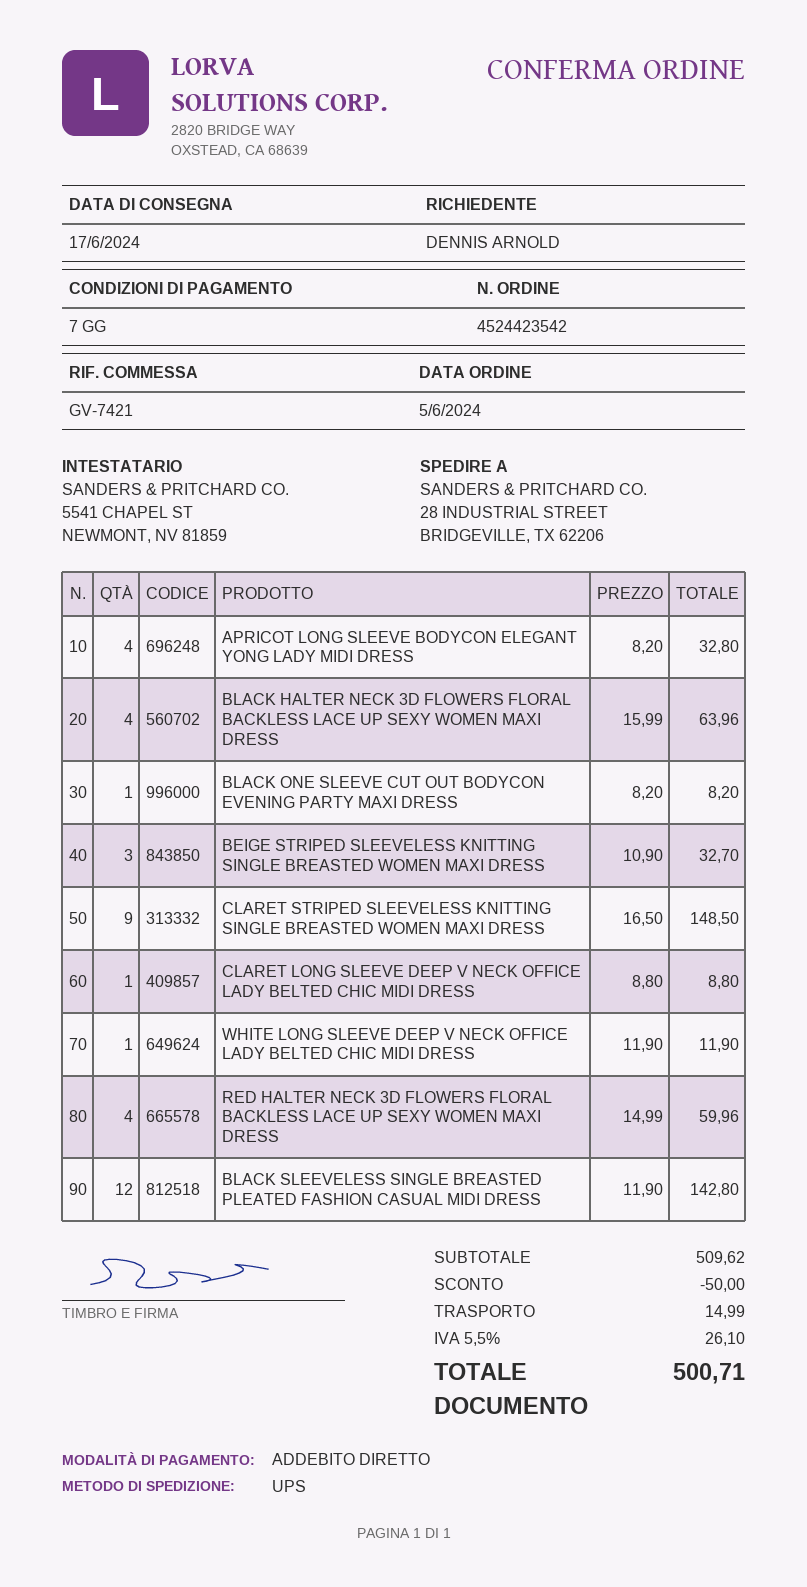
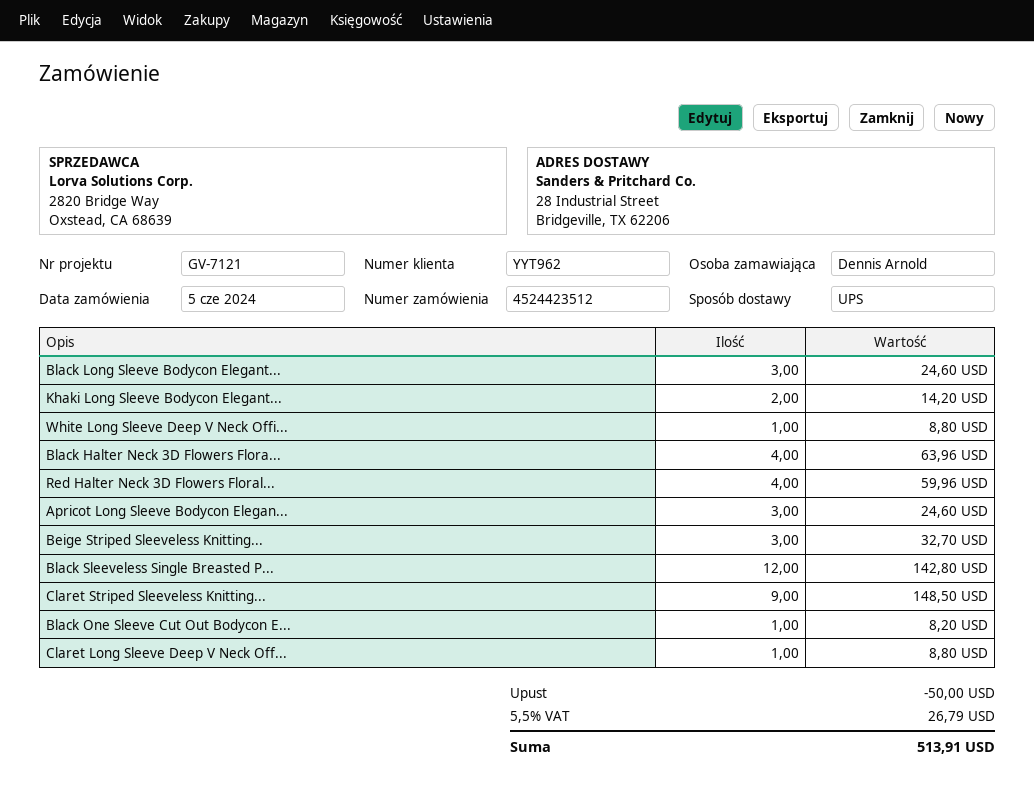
order number: 4524423542 -> 4524423512
reference: GV-7421 -> GV-7121
APRICOT LONG SLEEVE BODYCON ELEGANT YONG LADY MIDI DRESS: 4 for 32.80 -> 3 for 24.60
WHITE LONG SLEEVE DEEP V NECK OFFICE LADY BELTED CHIC MIDI DRESS: 1 for 11.90 -> 1 for 8.80
Black Long Sleeve Bodycon Elegant...: none -> 3 for 24.60
Khaki Long Sleeve Bodycon Elegant...: none -> 2 for 14.20
shipping: 14.99 -> none
tax: 5.5% = 26.10 -> 5.5% = 26.79
total: 500.71 -> 513.91

